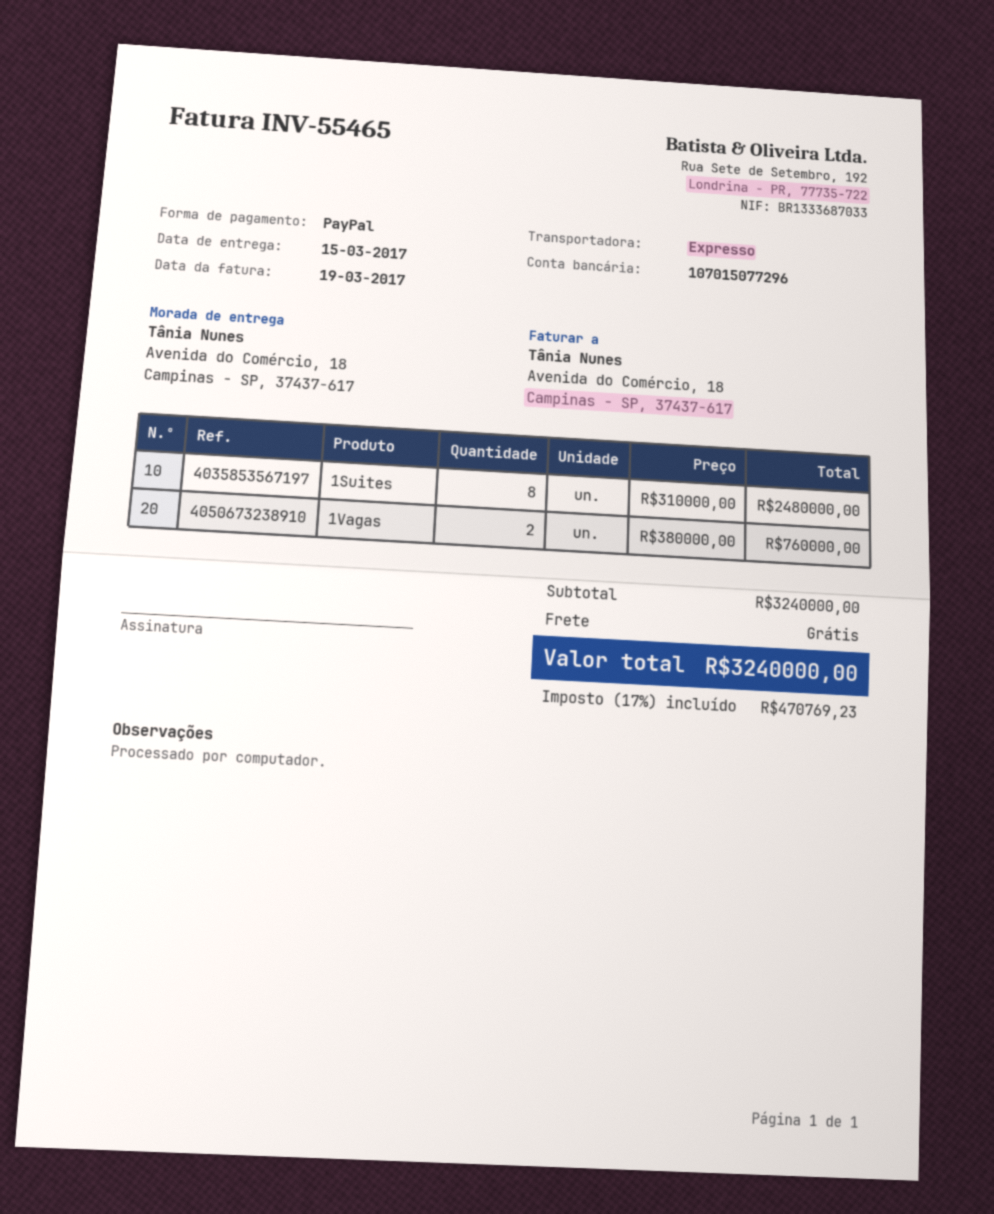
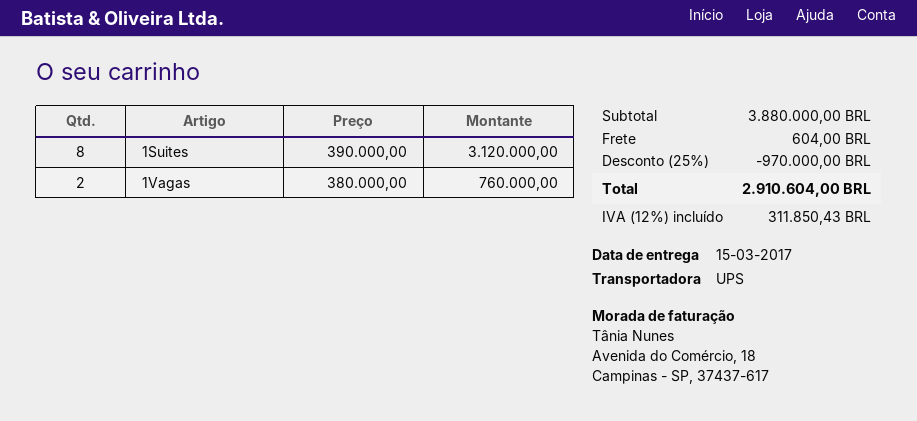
shipping method: express -> UPS
1Suites: 8 x 310000.00 = 2480000.00 -> 8 x 390000.00 = 3120000.00
subtotal: 3240000.00 -> 3880000.00
discount: none -> 25% = 970000.00
shipping: 0.00 -> 604.00
tax: 17% = 470769.23 -> 12% = 311850.43
total: 3240000.00 -> 2910604.00

